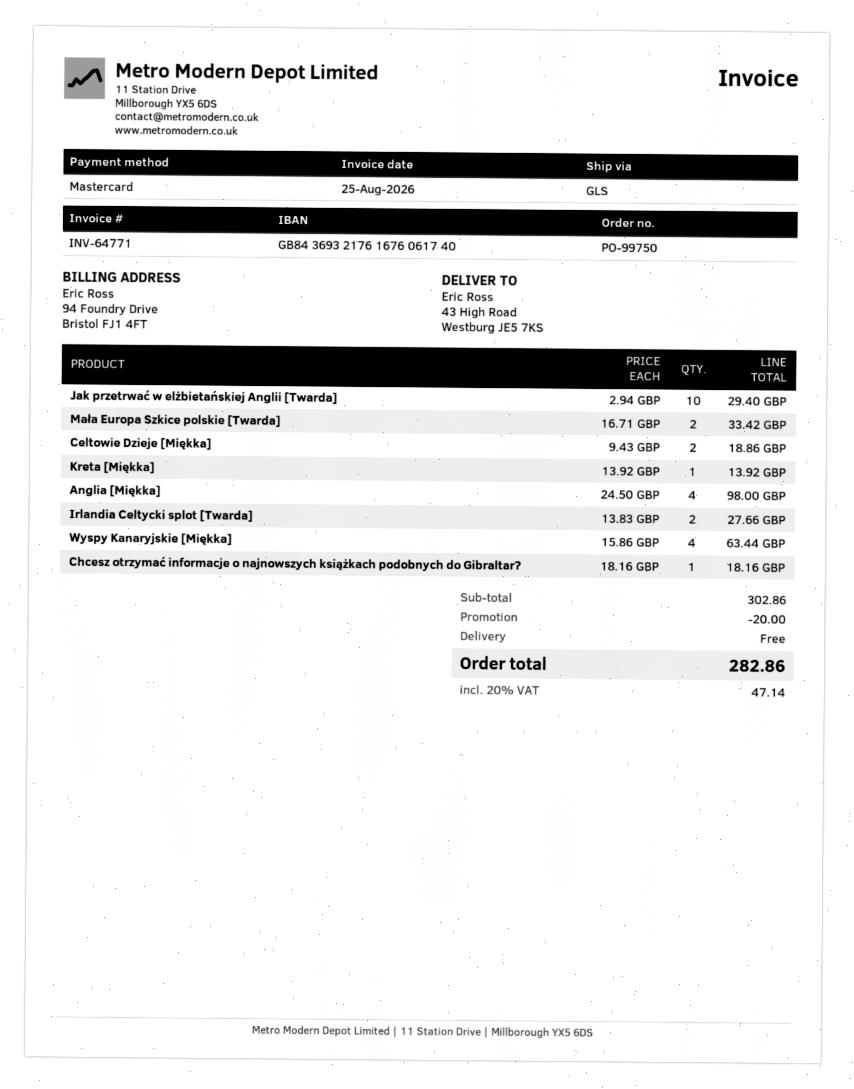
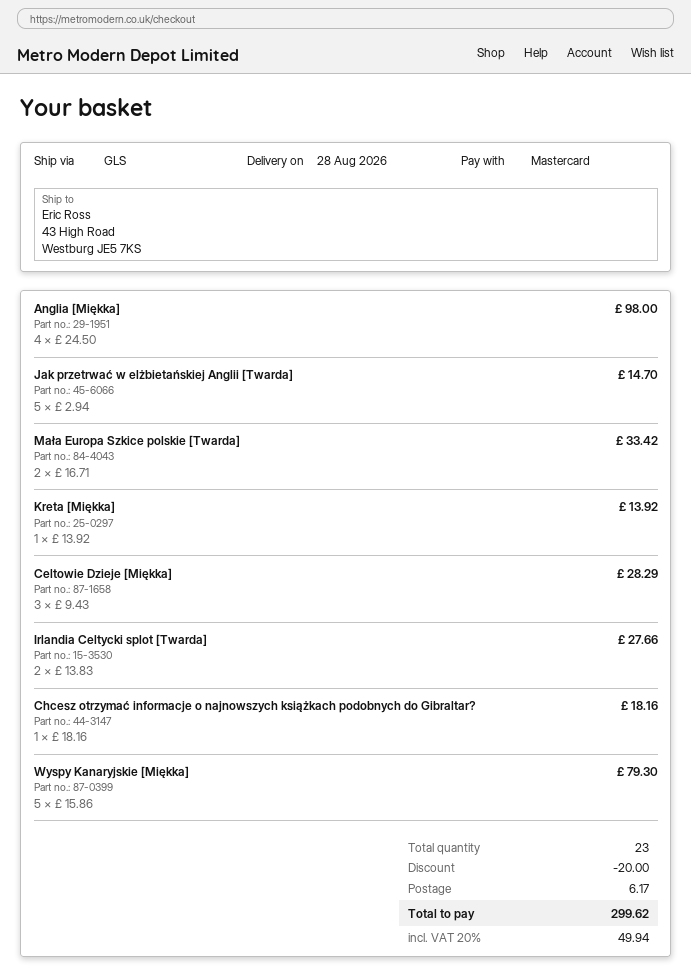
Jak przetrwać w elżbietańskiej Anglii [Twarda]: 10 x 2.94 = 29.40 -> 5 x 2.94 = 14.70
Celtowie Dzieje [Miękka]: 2 x 9.43 = 18.86 -> 3 x 9.43 = 28.29
Wyspy Kanaryjskie [Miękka]: 4 x 15.86 = 63.44 -> 5 x 15.86 = 79.30
shipping: 0.00 -> 6.17
tax: 20% = 47.14 -> 20% = 49.94
total: 282.86 -> 299.62

